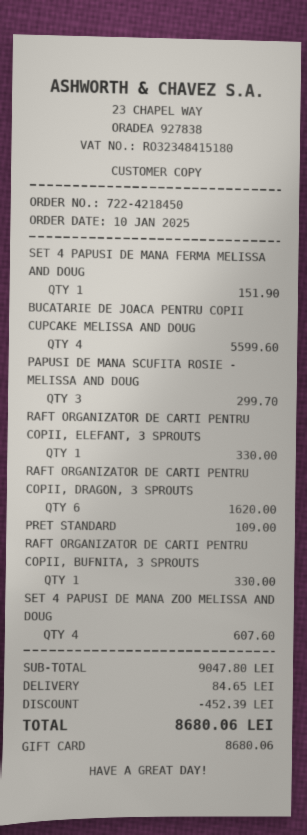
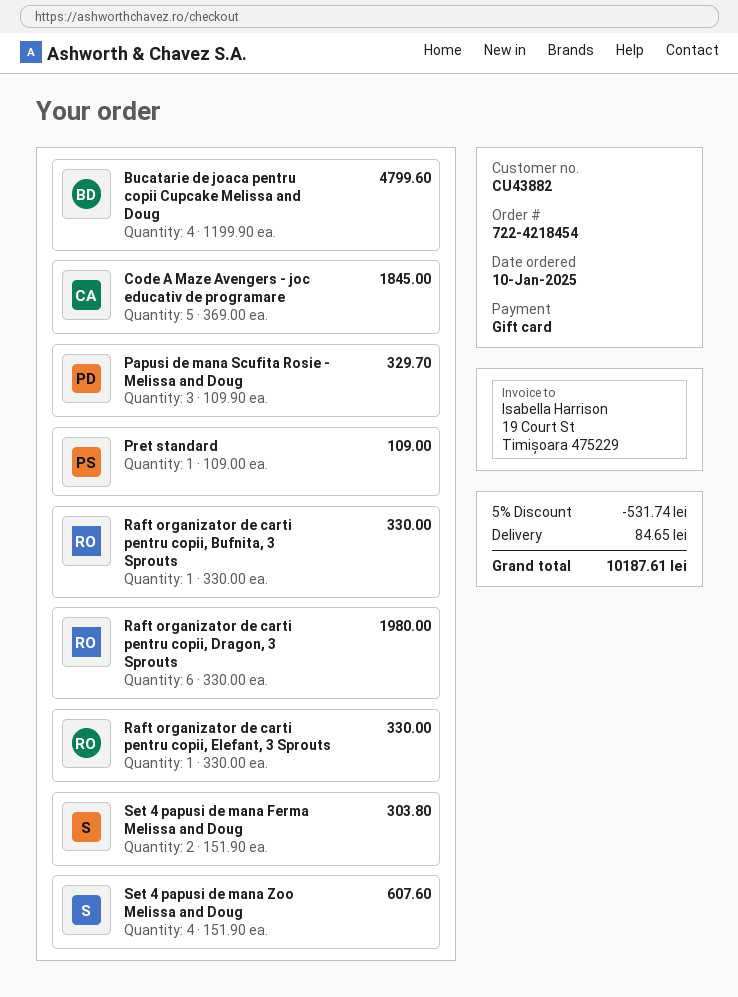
order number: 722-4218450 -> 722-4218454
SET 4 PAPUSI DE MANA FERMA MELISSA AND DOUG: 1 for 151.90 -> 2 for 303.80
BUCATARIE DE JOACA PENTRU COPII CUPCAKE MELISSA AND DOUG: 4 for 5599.60 -> 4 for 4799.60
PAPUSI DE MANA SCUFITA ROSIE - MELISSA AND DOUG: 3 for 299.70 -> 3 for 329.70
RAFT ORGANIZATOR DE CARTI PENTRU COPII, DRAGON, 3 SPROUTS: 6 for 1620.00 -> 6 for 1980.00
Code A Maze Avengers - joc educativ de programare: none -> 5 for 1845.00
discount: 452.39 -> 531.74
total: 8680.06 -> 10187.61

